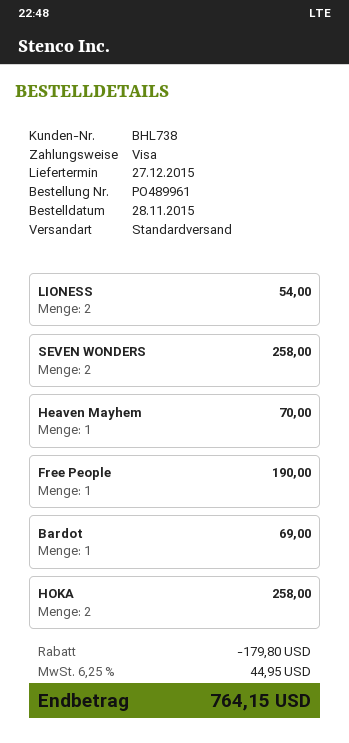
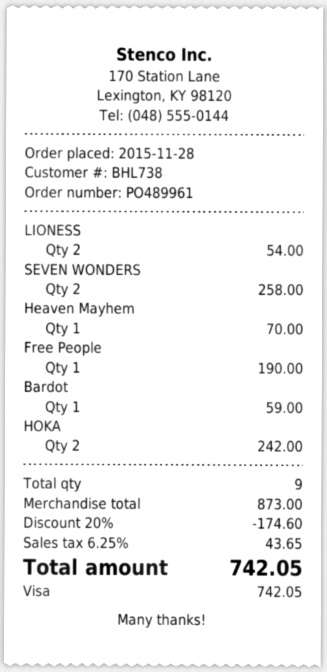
Bardot: 1 for 69.00 -> 1 for 59.00
HOKA: 2 for 258.00 -> 2 for 242.00
discount: 179.80 -> 174.60
tax: 6.25% = 44.95 -> 6.25% = 43.65
total: 764.15 -> 742.05

